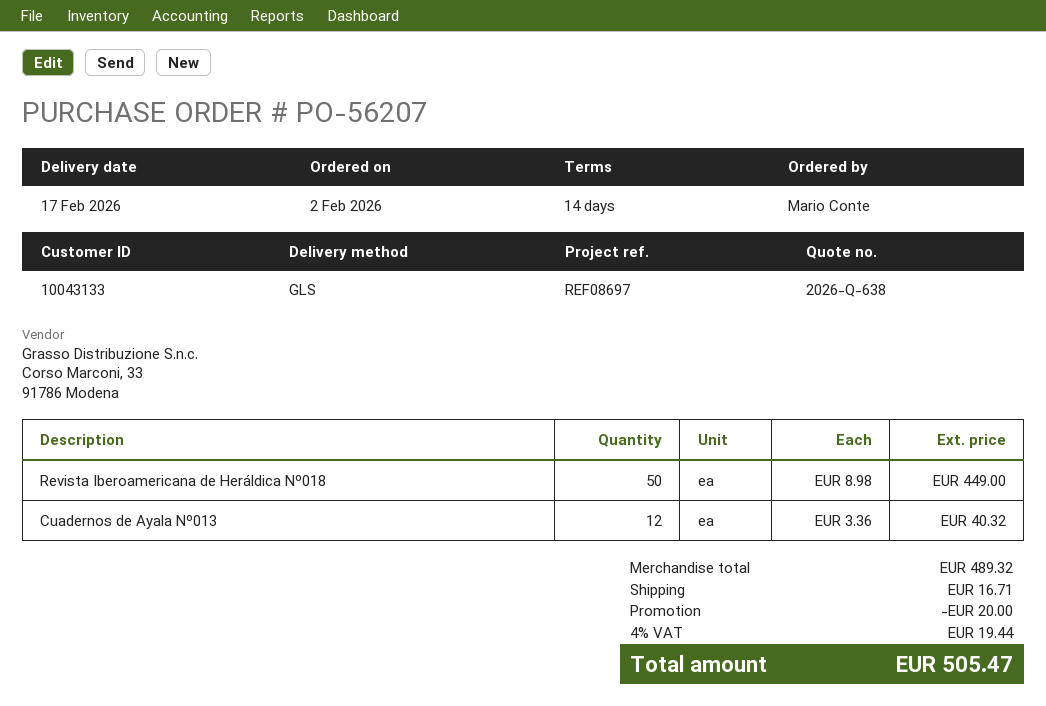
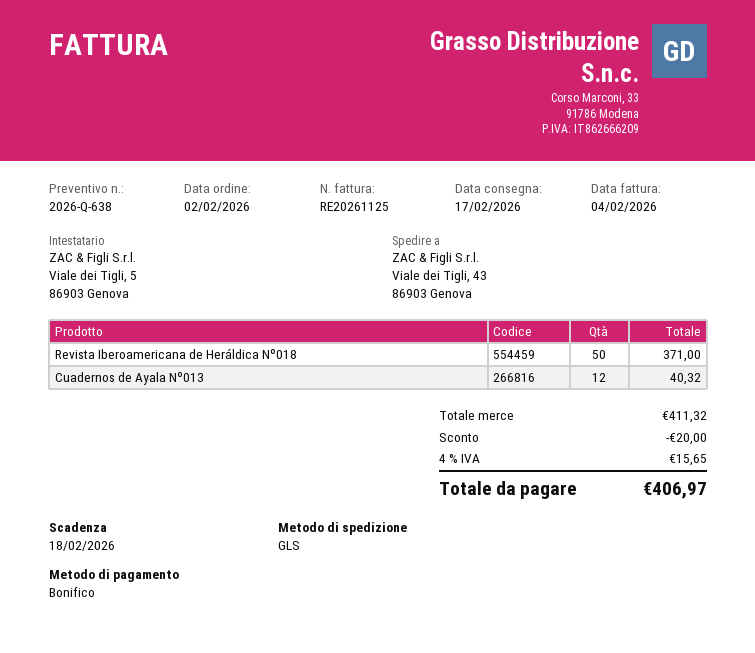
Revista Iberoamericana de Heráldica Nº018: 50 for 449.00 -> 50 for 371.00
subtotal: 489.32 -> 411.32
shipping: 16.71 -> none
tax: 4% = 19.44 -> 4% = 15.65
total: 505.47 -> 406.97

